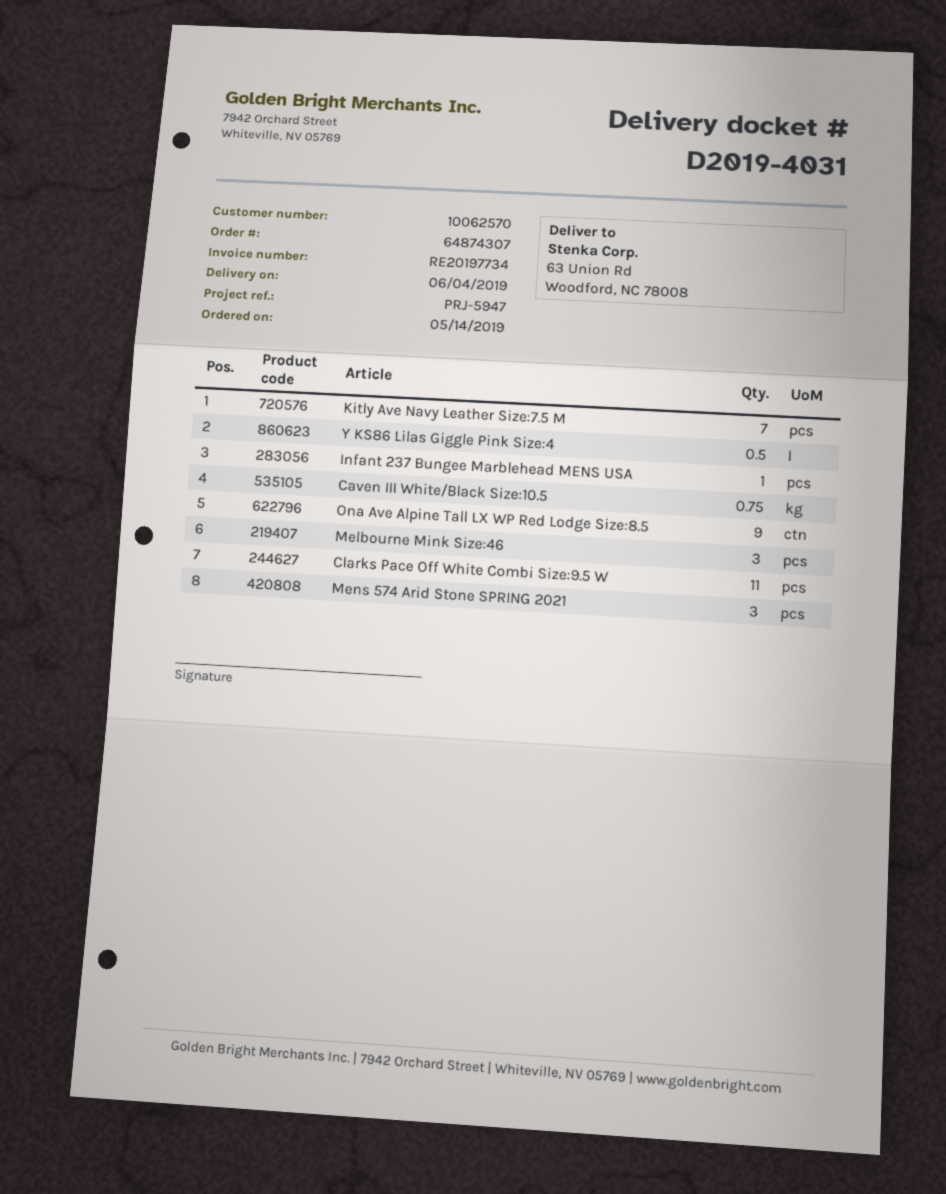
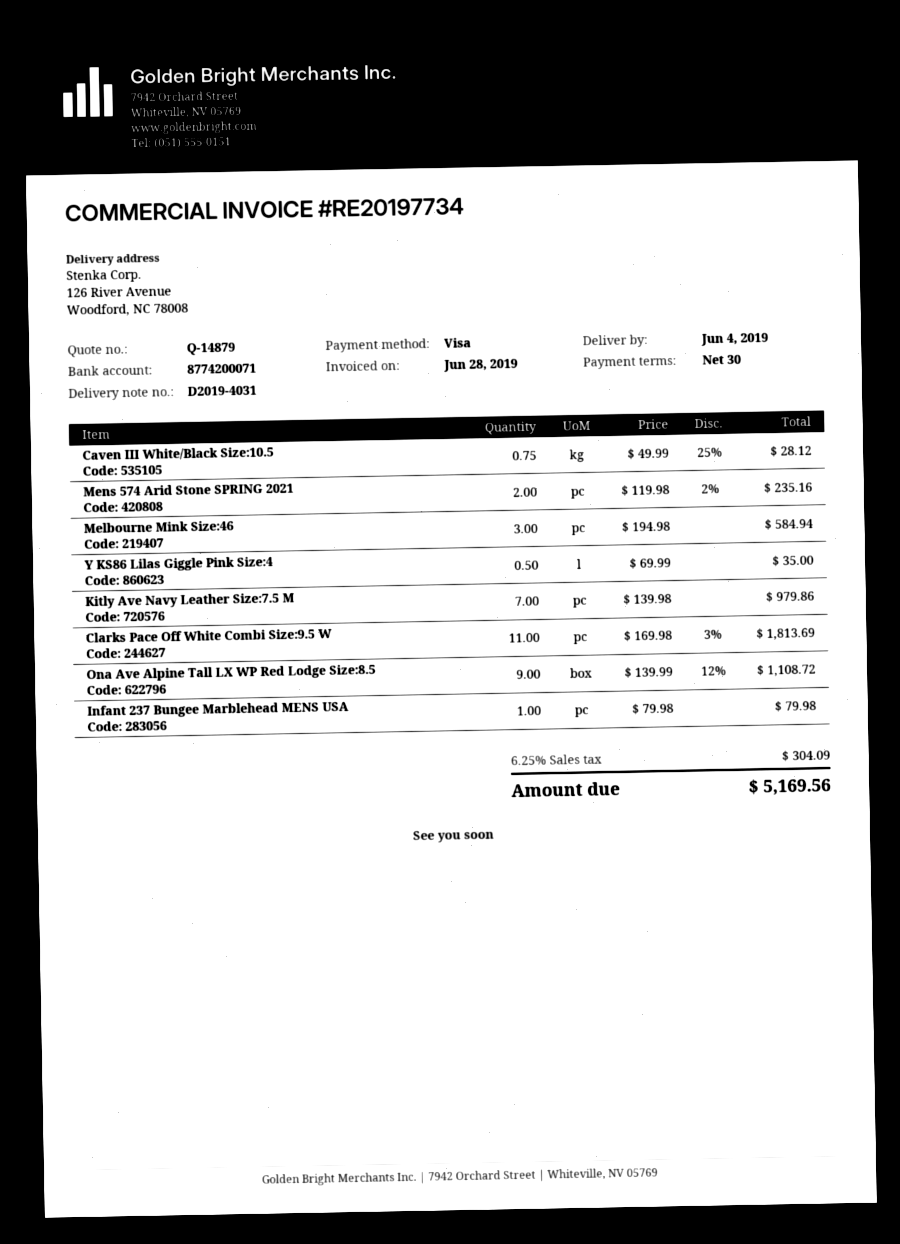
ship to: 63 Union Rd, Woodford, NC 78008 -> 126 River Avenue, Woodford, NC 78008
Mens 574 Arid Stone SPRING 2021: 3 -> 2

